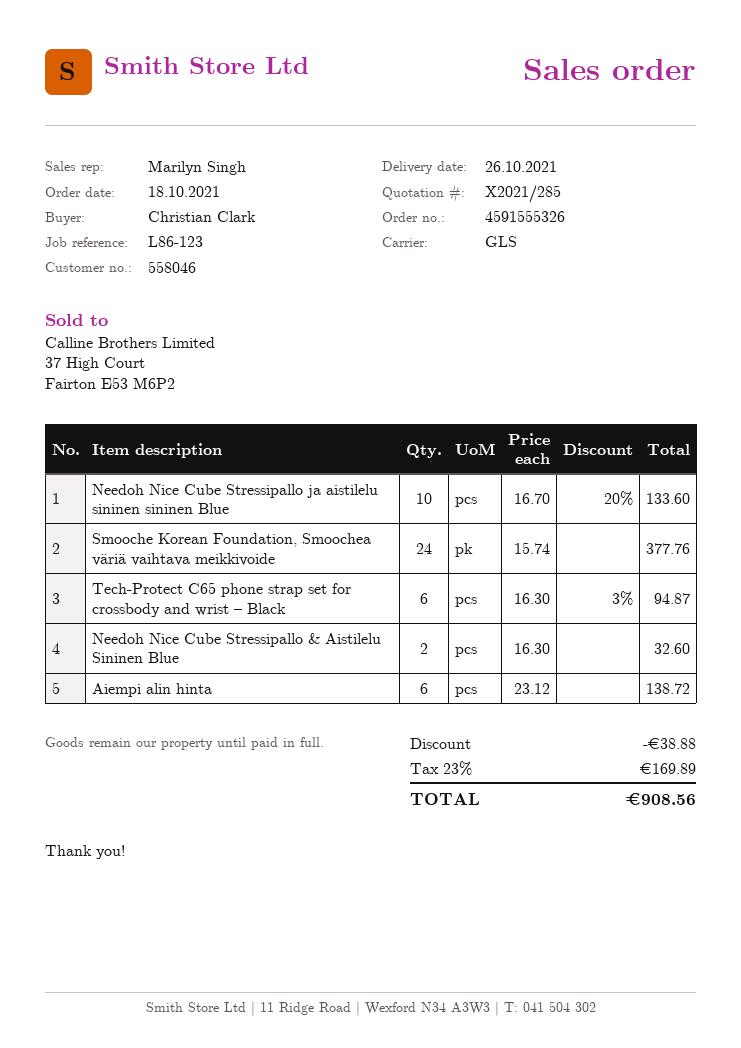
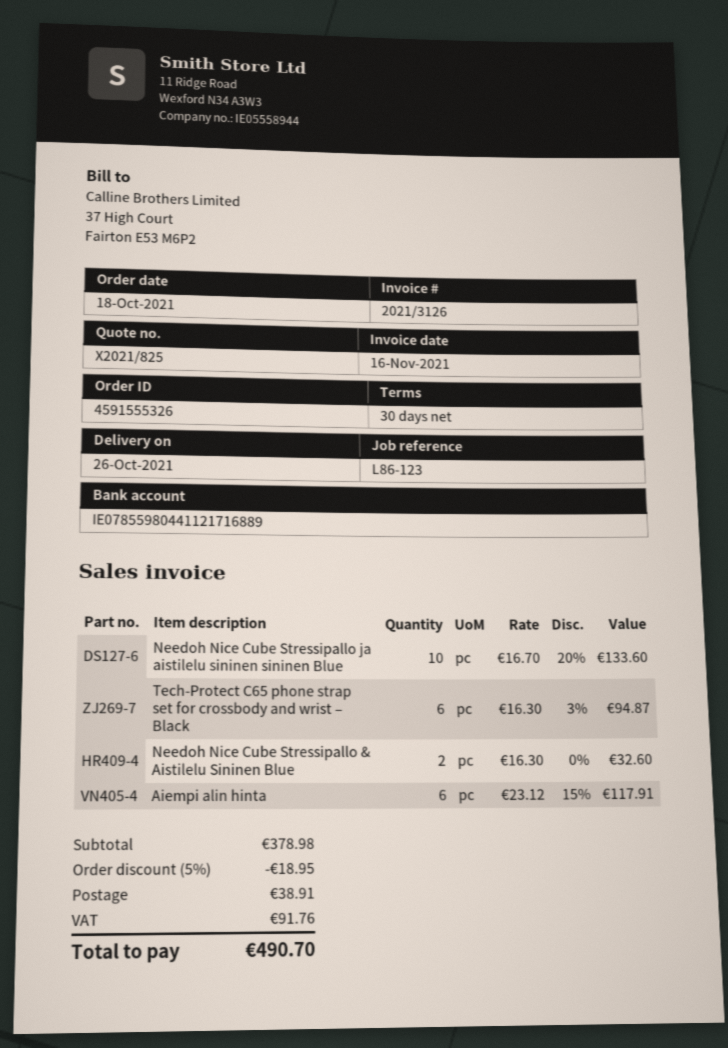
quote number: X2021/285 -> X2021/825
Smooche Korean Foundation, Smoochea väriä vaihtava meikkivoide: 24 x 15.74 = 377.76 -> none
Aiempi alin hinta: 6 x 23.12 = 138.72 -> 6 x 23.12 - 15% = 117.91
discount: 38.88 -> 18.95
shipping: none -> 38.91
tax: 169.89 -> 91.76
total: 908.56 -> 490.70

